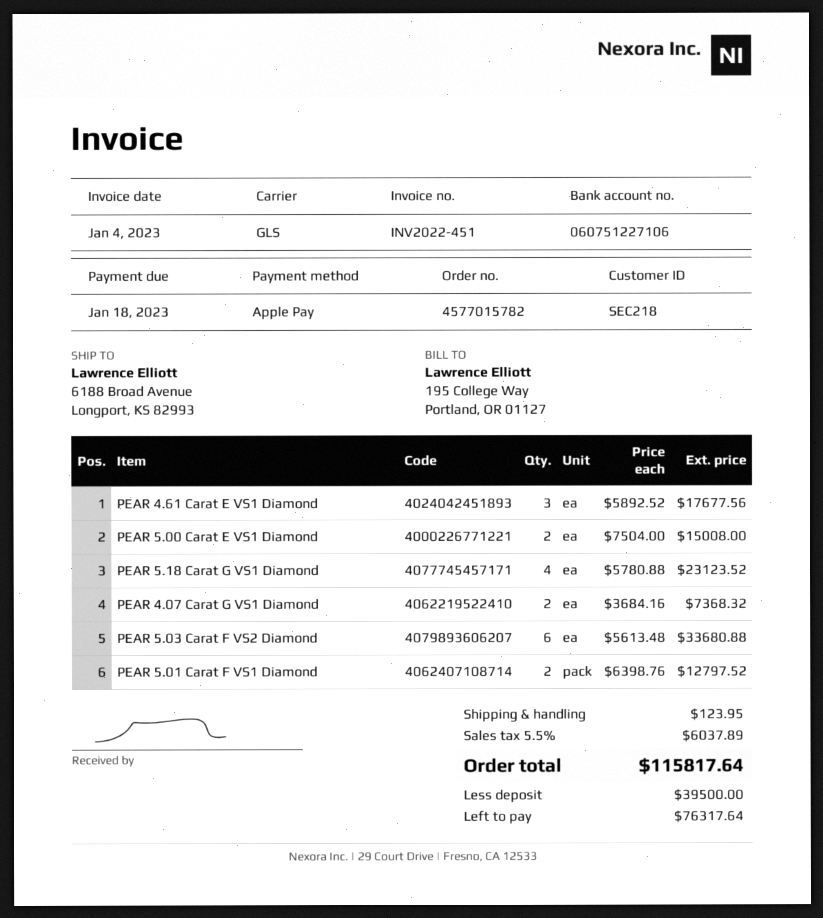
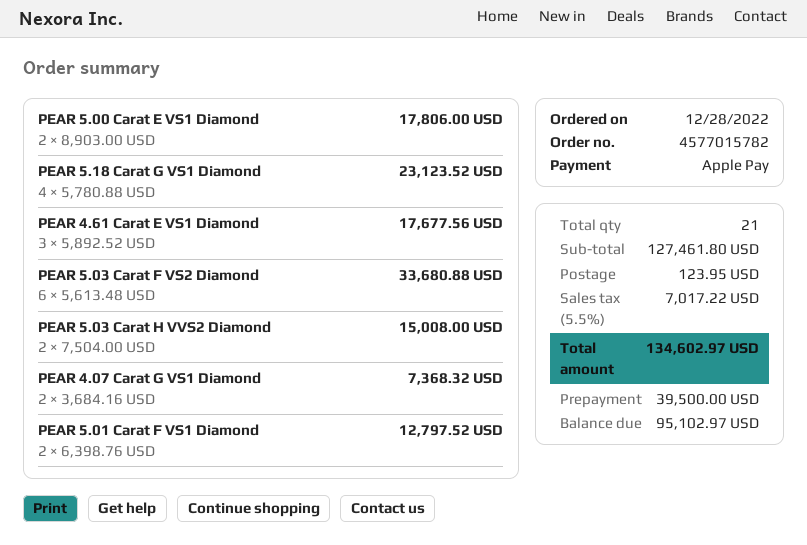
PEAR 5.00 Carat E VS1 Diamond: 2 x 7504.00 = 15008.00 -> 2 x 8903.00 = 17806.00
PEAR 5.03 Carat H VVS2 Diamond: none -> 2 x 7504.00 = 15008.00
tax: 5.5% = 6037.89 -> 5.5% = 7017.22
total: 115817.64 -> 134602.97
balance: 76317.64 -> 95102.97

